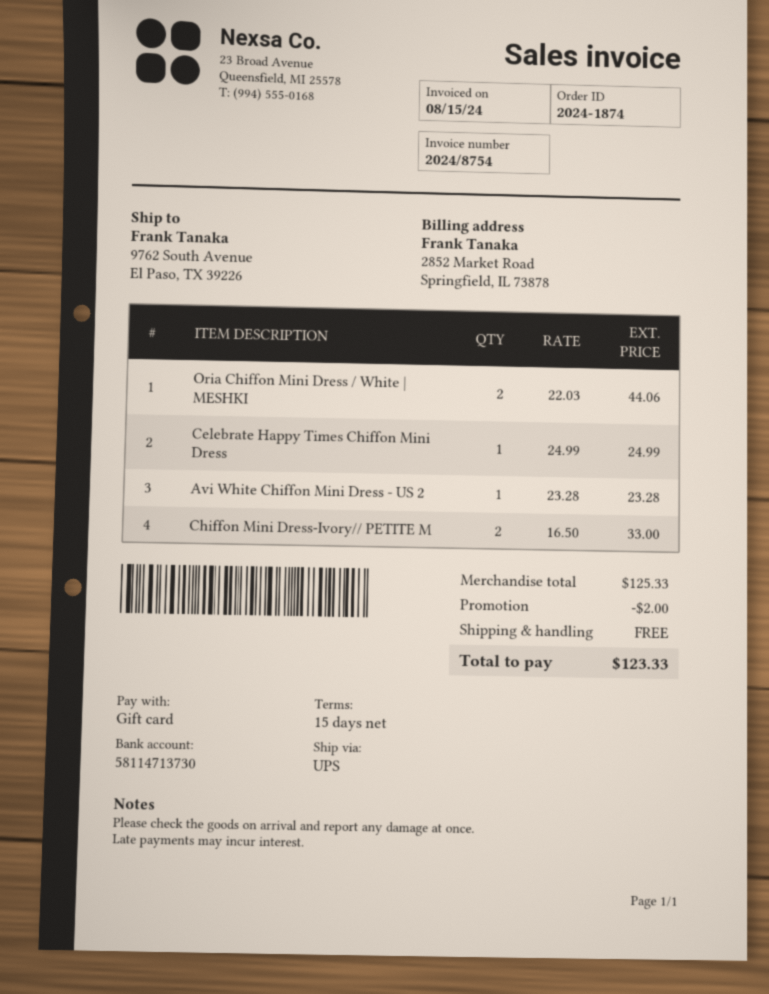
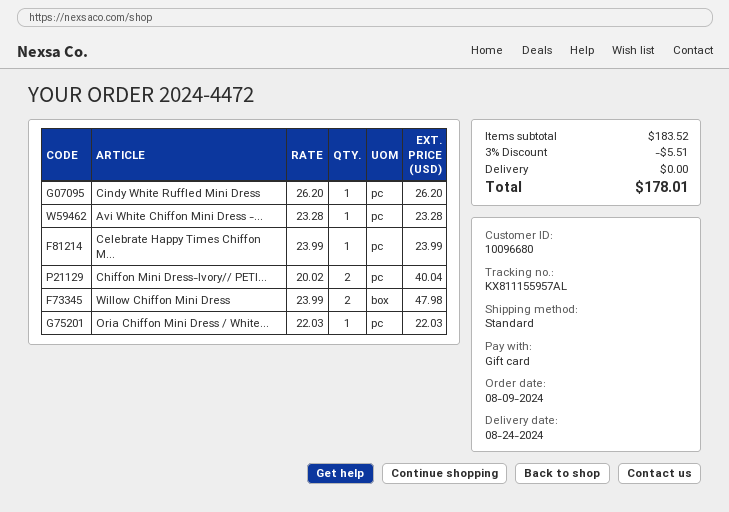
order number: 2024-1874 -> 2024-4472
shipping method: UPS -> standard
Oria Chiffon Mini Dress / White | MESHKI: 2 x 22.03 = 44.06 -> 1 x 22.03 = 22.03
Celebrate Happy Times Chiffon Mini Dress: 1 x 24.99 = 24.99 -> 1 x 23.99 = 23.99
Chiffon Mini Dress-Ivory// PETITE M: 2 x 16.50 = 33.00 -> 2 x 20.02 = 40.04
Cindy White Ruffled Mini Dress: none -> 1 x 26.20 = 26.20
Willow Chiffon Mini Dress: none -> 2 x 23.99 = 47.98
subtotal: 125.33 -> 183.52
discount: 2.00 -> 5.51
total: 123.33 -> 178.01

